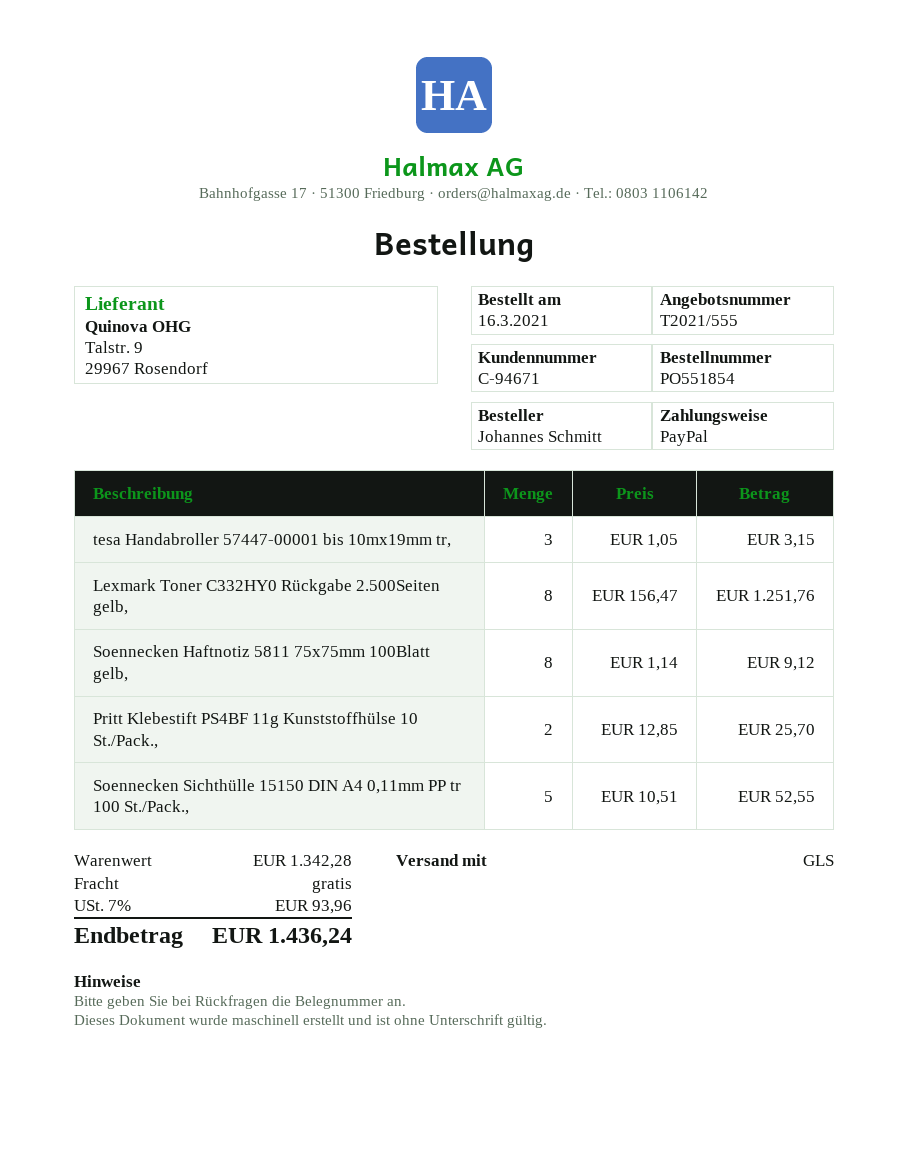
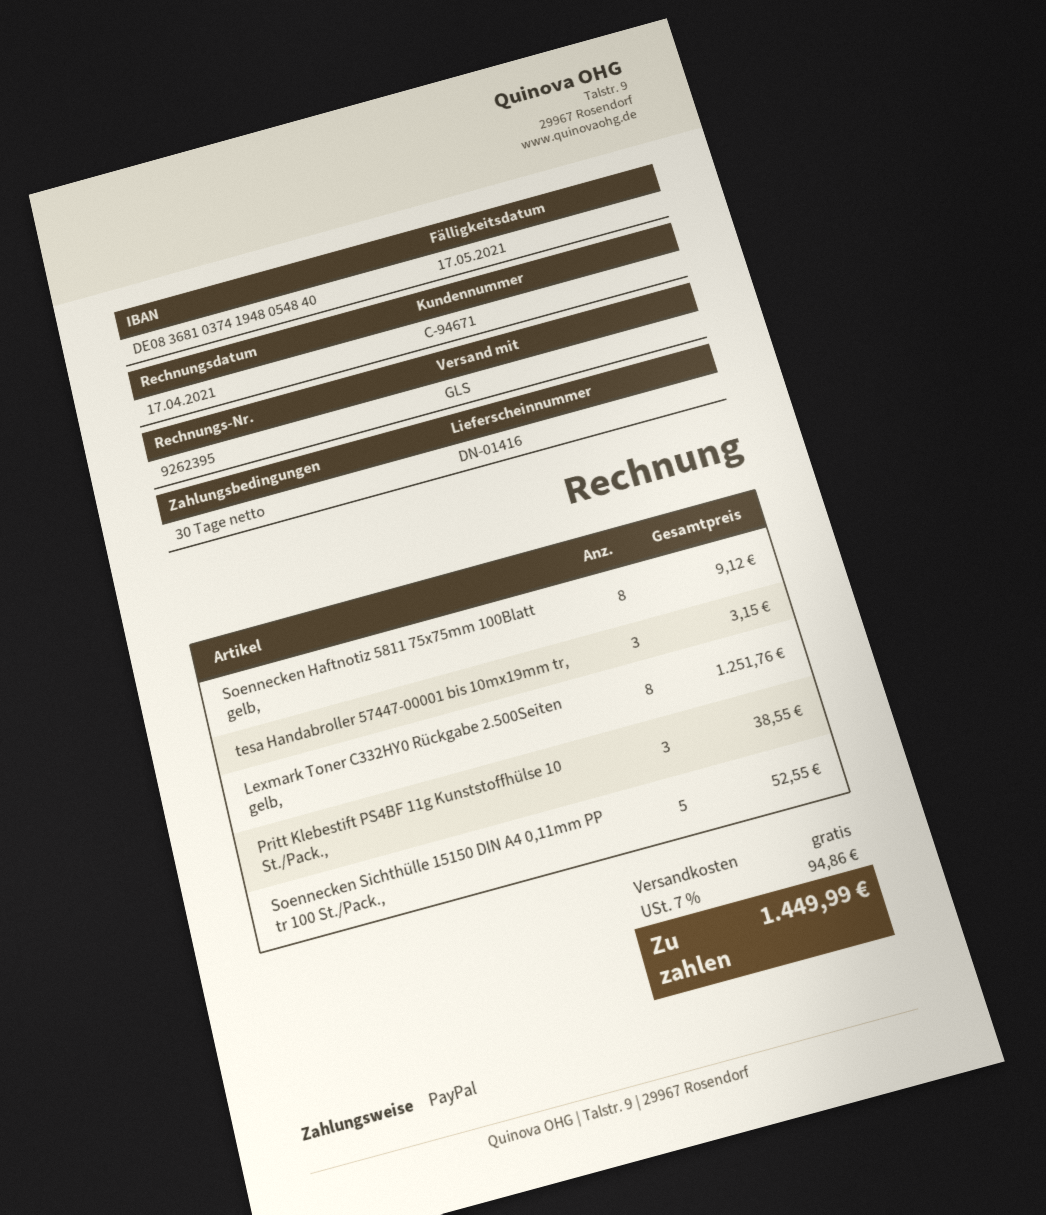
Pritt Klebestift PS4BF 11g Kunststoffhülse 10 St./Pack.,: 2 for 25.70 -> 3 for 38.55
tax: 7% = 93.96 -> 7% = 94.86
total: 1436.24 -> 1449.99

